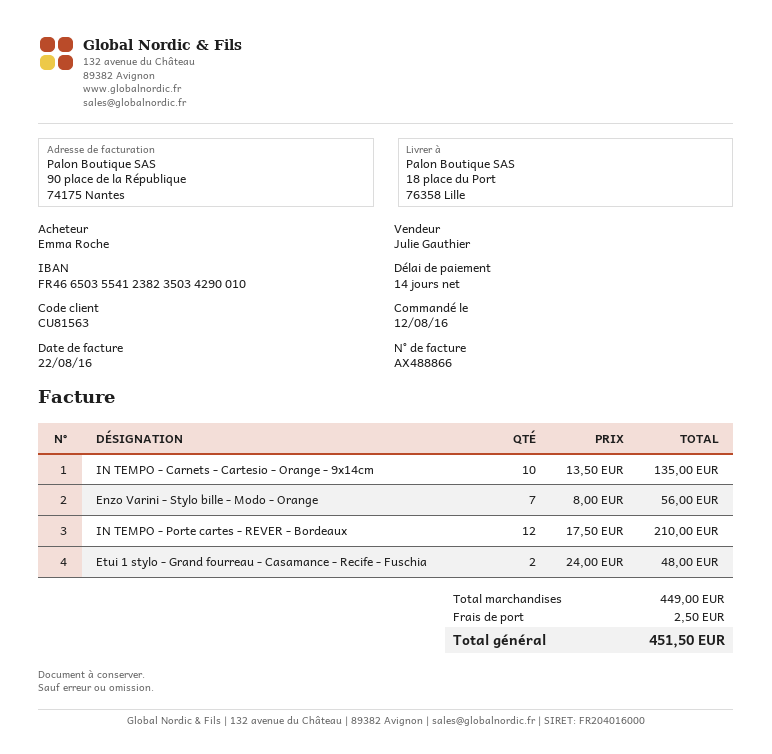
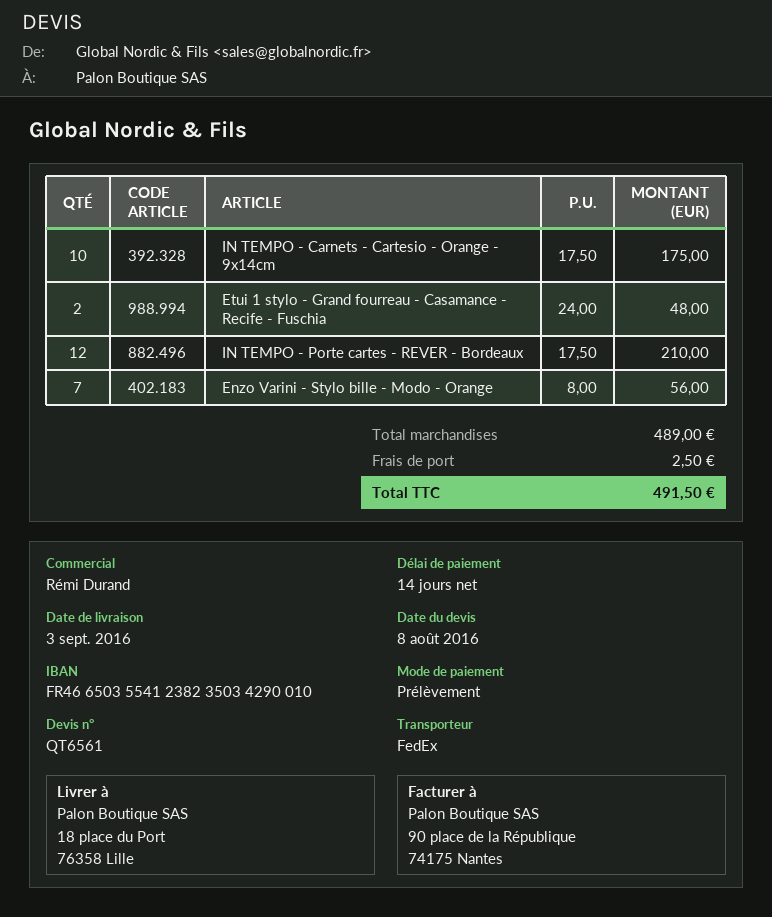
sales rep: Julie Gauthier -> Rémi Durand
IN TEMPO - Carnets - Cartesio - Orange - 9x14cm: 10 x 13.50 = 135.00 -> 10 x 17.50 = 175.00
subtotal: 449.00 -> 489.00
total: 451.50 -> 491.50

